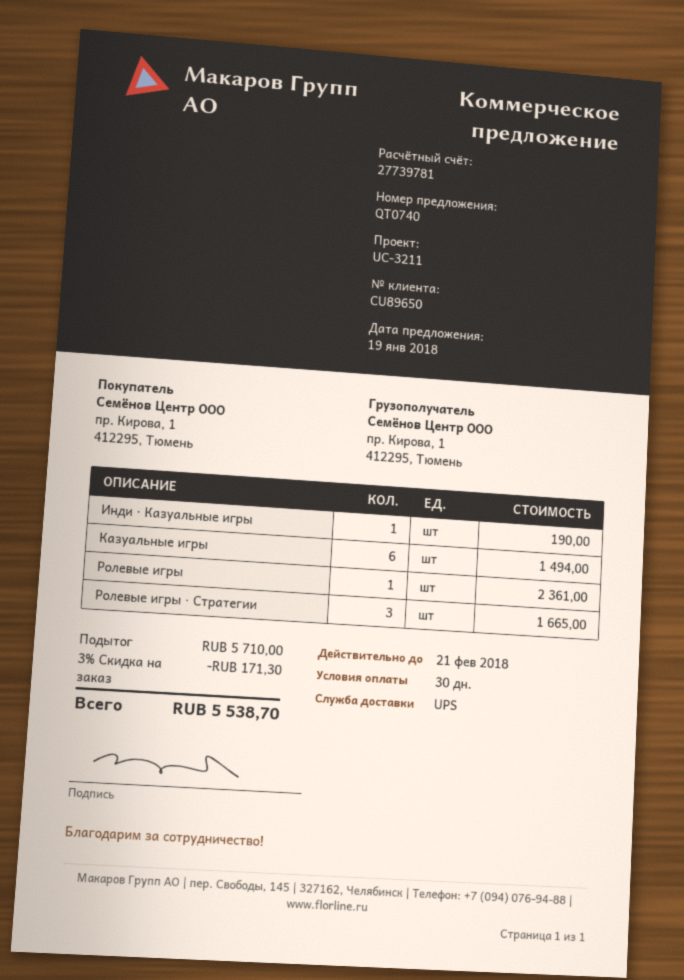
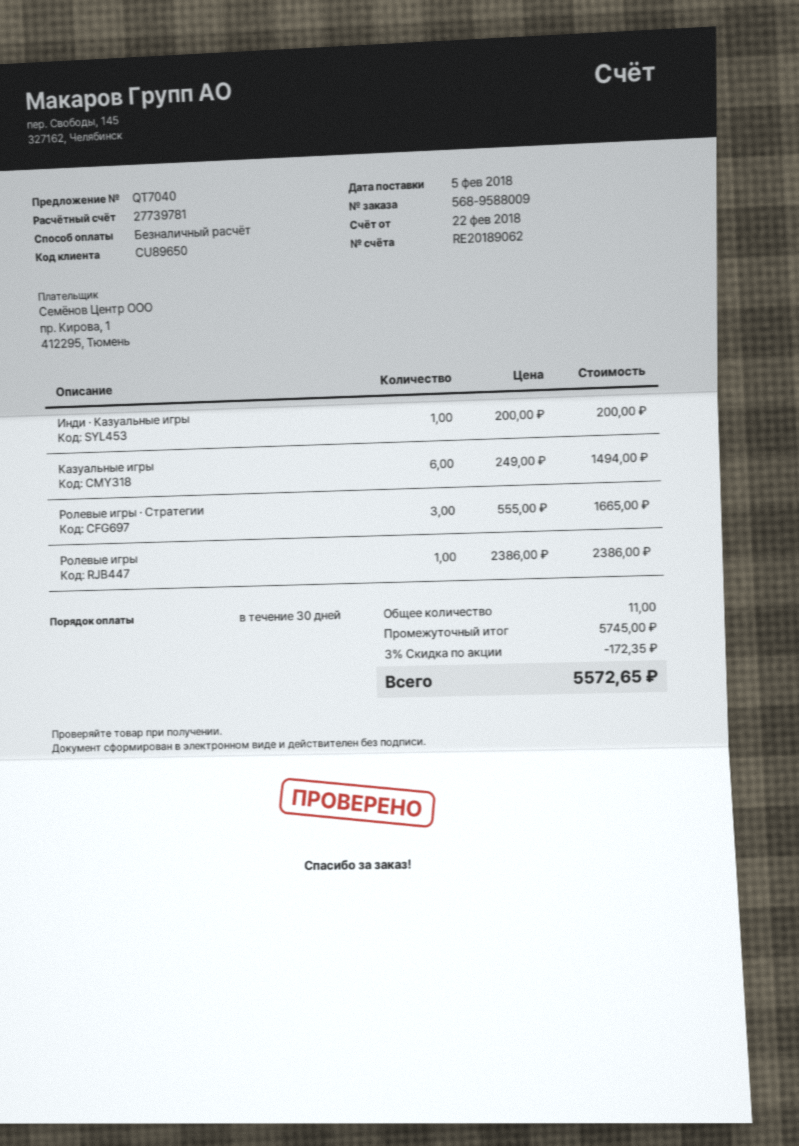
quote number: QT0740 -> QT7040
Инди · Казуальные игры: 1 for 190.00 -> 1 for 200.00
Ролевые игры: 1 for 2361.00 -> 1 for 2386.00
subtotal: 5710.00 -> 5745.00
discount: 3% = 171.30 -> 3% = 172.35
total: 5538.70 -> 5572.65

